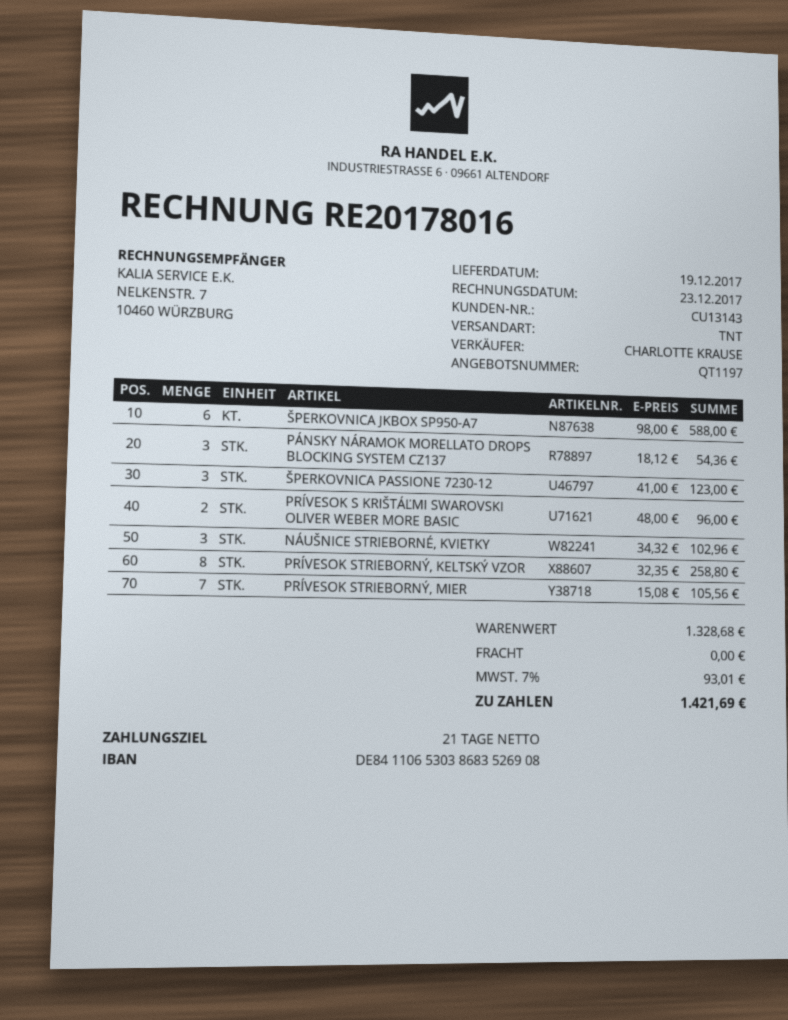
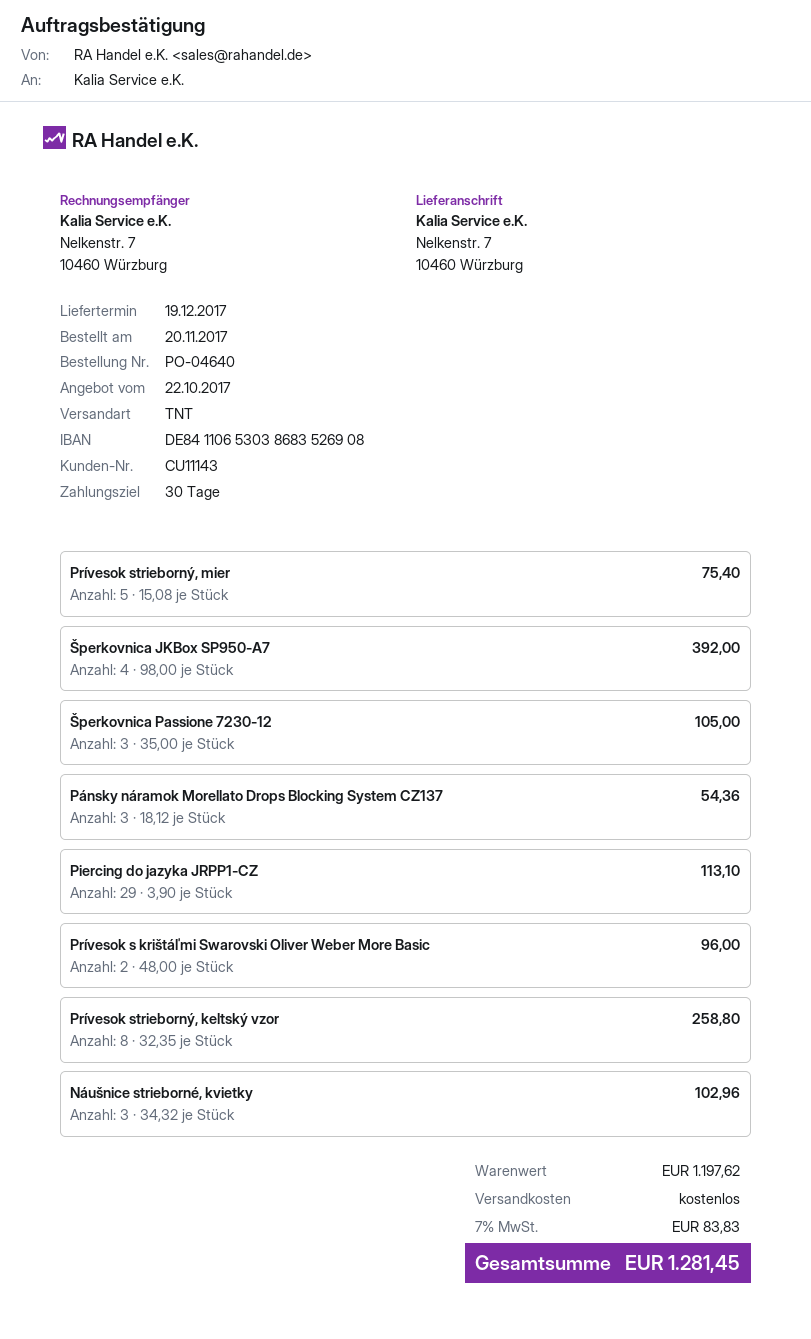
payment terms: 21 days -> 30 days
customer number: CU13143 -> CU11143
ŠPERKOVNICA JKBOX SP950-A7: 6 x 98.00 = 588.00 -> 4 x 98.00 = 392.00
ŠPERKOVNICA PASSIONE 7230-12: 3 x 41.00 = 123.00 -> 3 x 35.00 = 105.00
PRÍVESOK STRIEBORNÝ, MIER: 7 x 15.08 = 105.56 -> 5 x 15.08 = 75.40
Piercing do jazyka JRPP1-CZ: none -> 29 x 3.90 = 113.10
subtotal: 1328.68 -> 1197.62
tax: 7% = 93.01 -> 7% = 83.83
total: 1421.69 -> 1281.45

